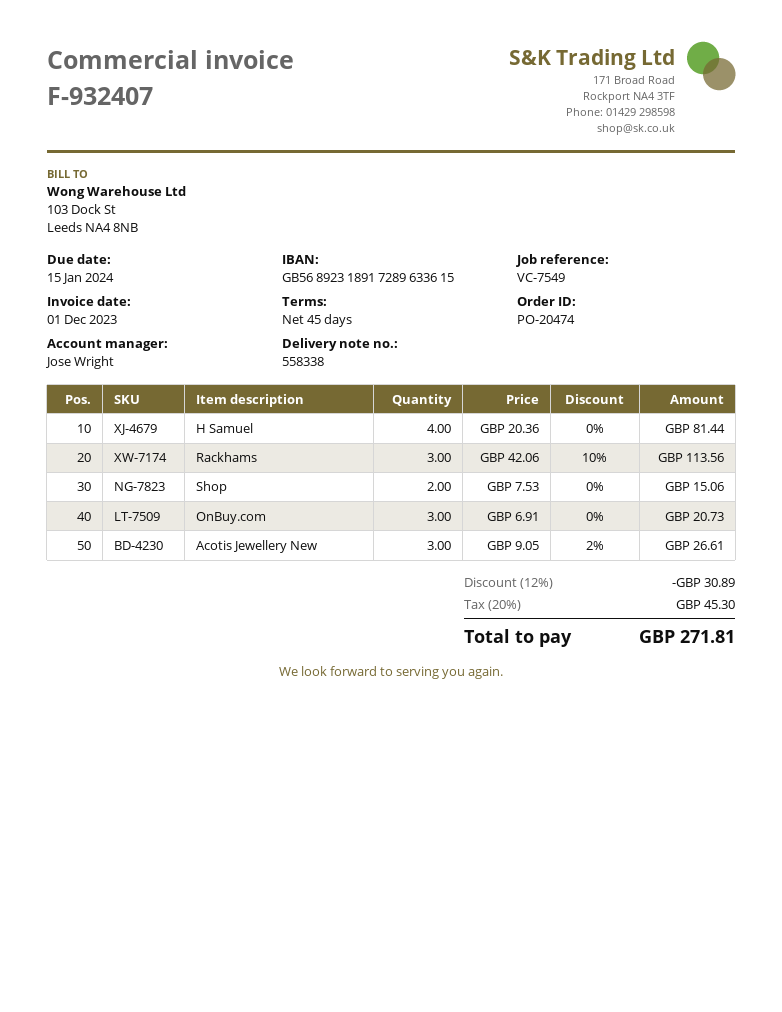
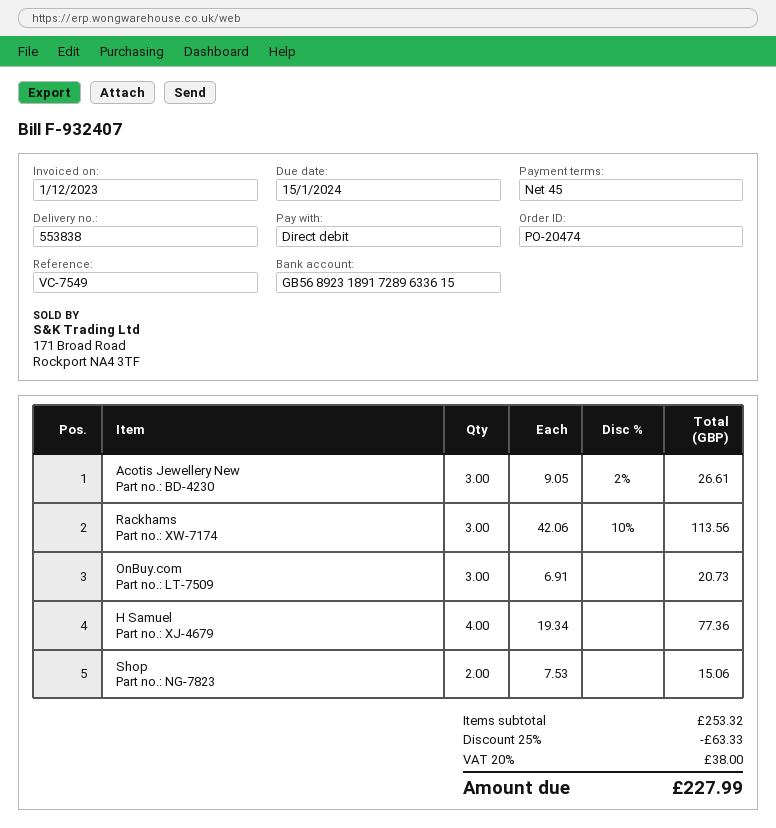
delivery note number: 558338 -> 553838
H Samuel: 4 x 20.36 = 81.44 -> 4 x 19.34 = 77.36
discount: 12% = 30.89 -> 25% = 63.33
tax: 20% = 45.30 -> 20% = 38.00
total: 271.81 -> 227.99

